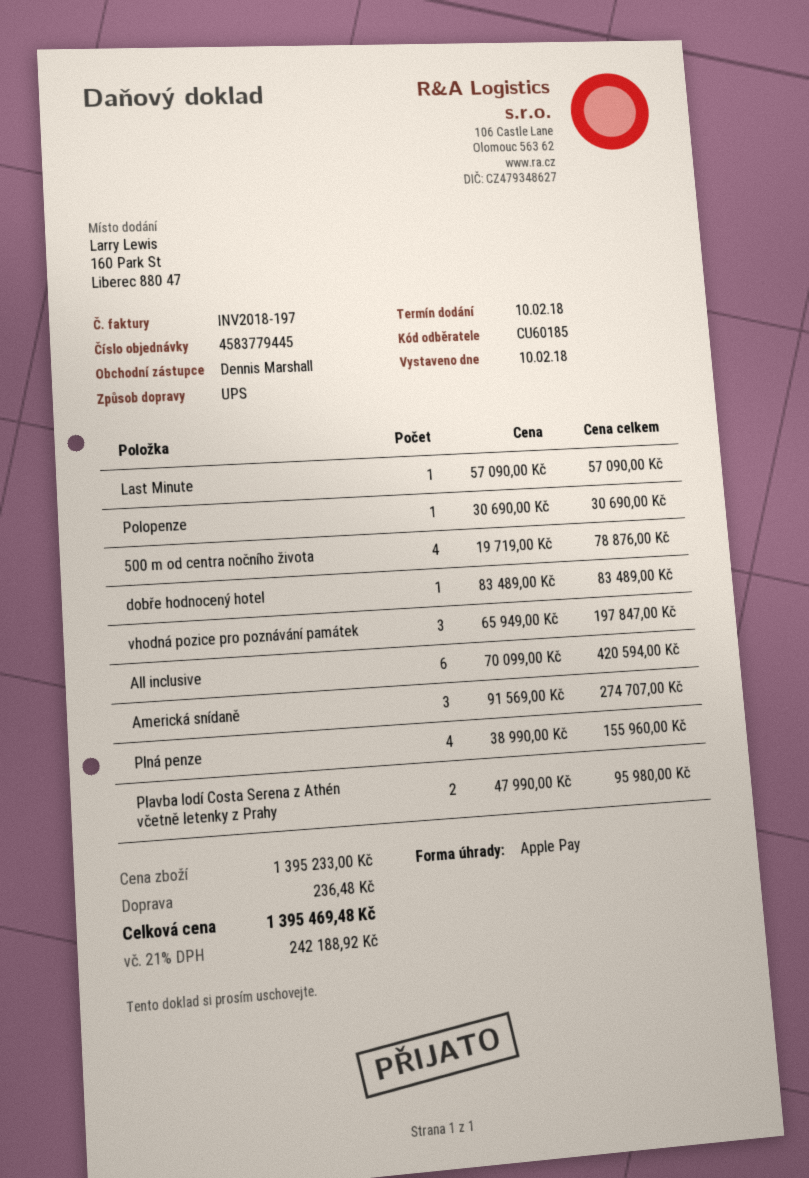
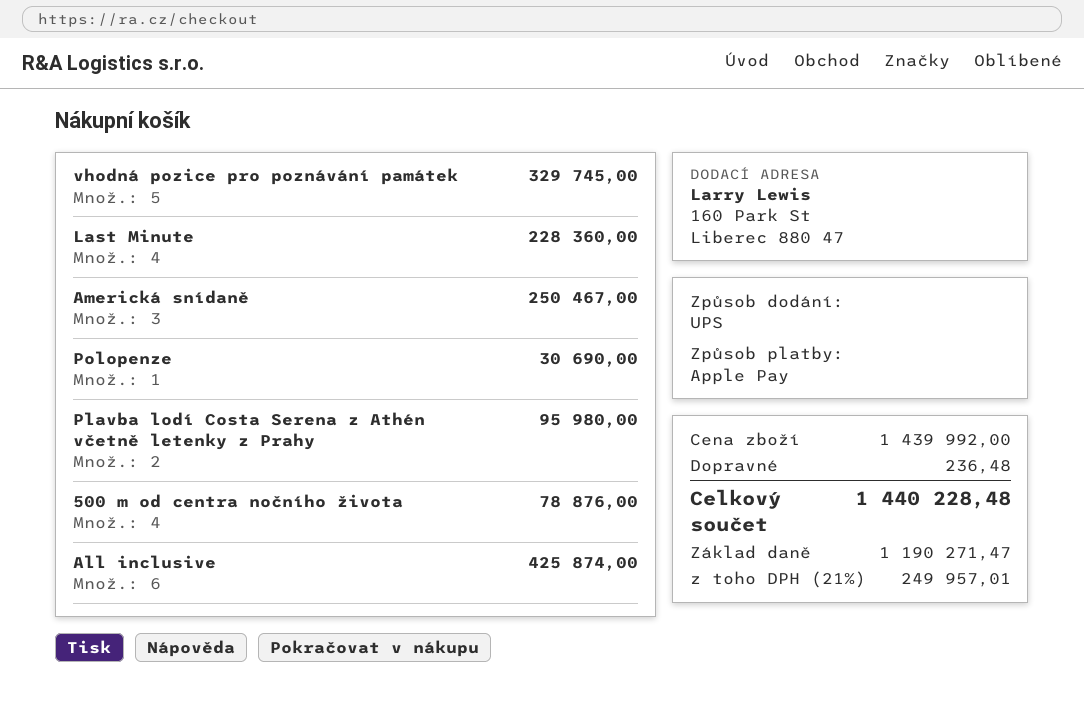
Last Minute: 1 for 57090.00 -> 4 for 228360.00
dobře hodnocený hotel: 1 for 83489.00 -> none
vhodná pozice pro poznávání památek: 3 for 197847.00 -> 5 for 329745.00
All inclusive: 6 for 420594.00 -> 6 for 425874.00
Americká snídaně: 3 for 274707.00 -> 3 for 250467.00
Plná penze: 4 for 155960.00 -> none
subtotal: 1395233.00 -> 1439992.00
tax: 21% = 242188.92 -> 21% = 249957.01
total: 1395469.48 -> 1440228.48

